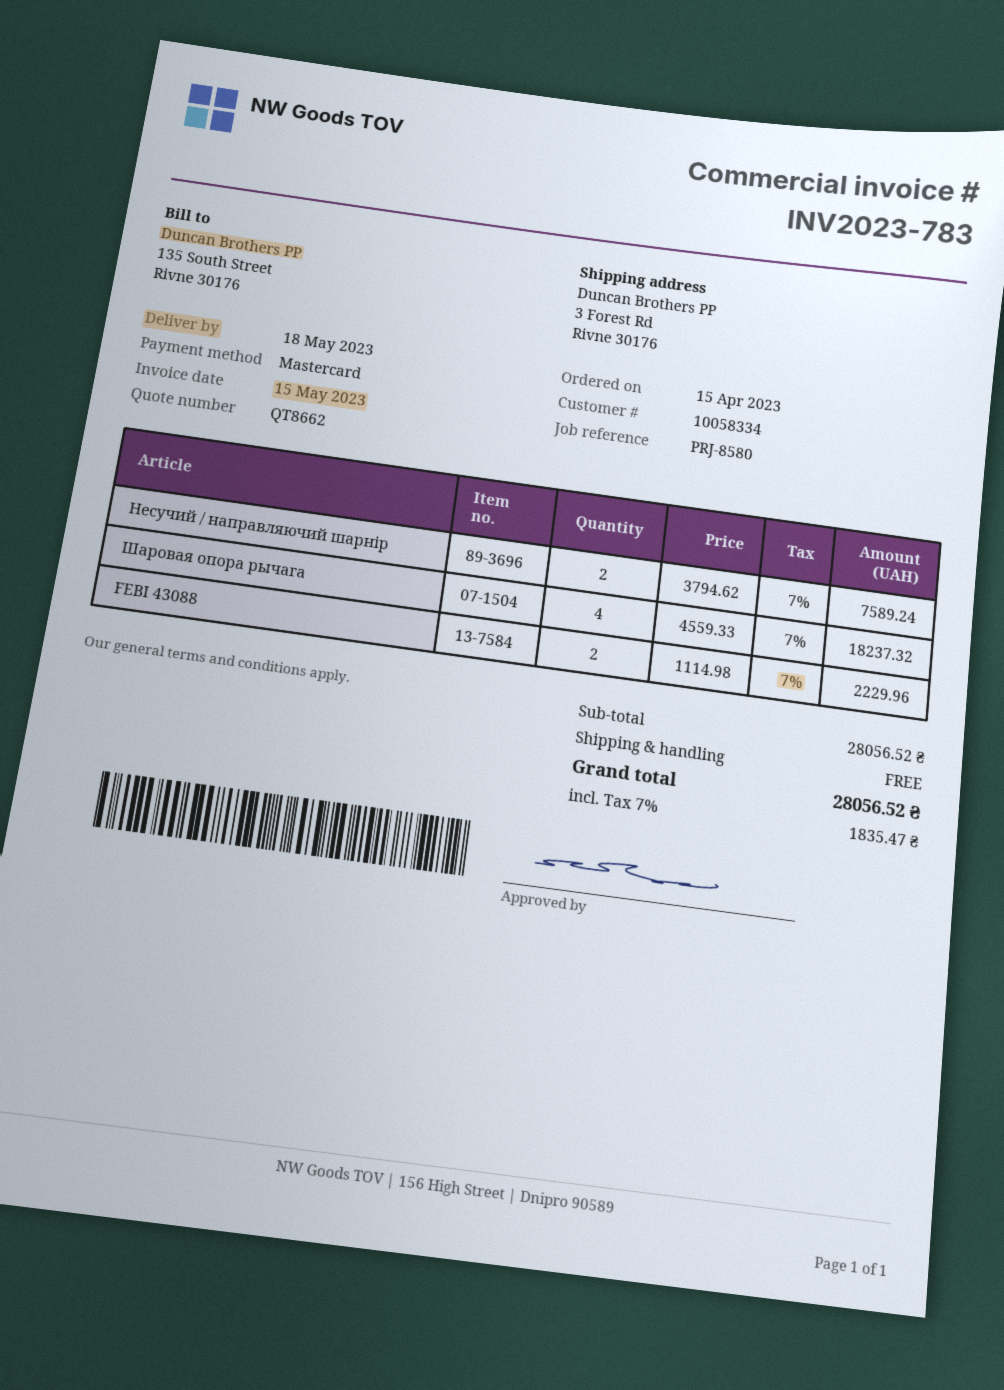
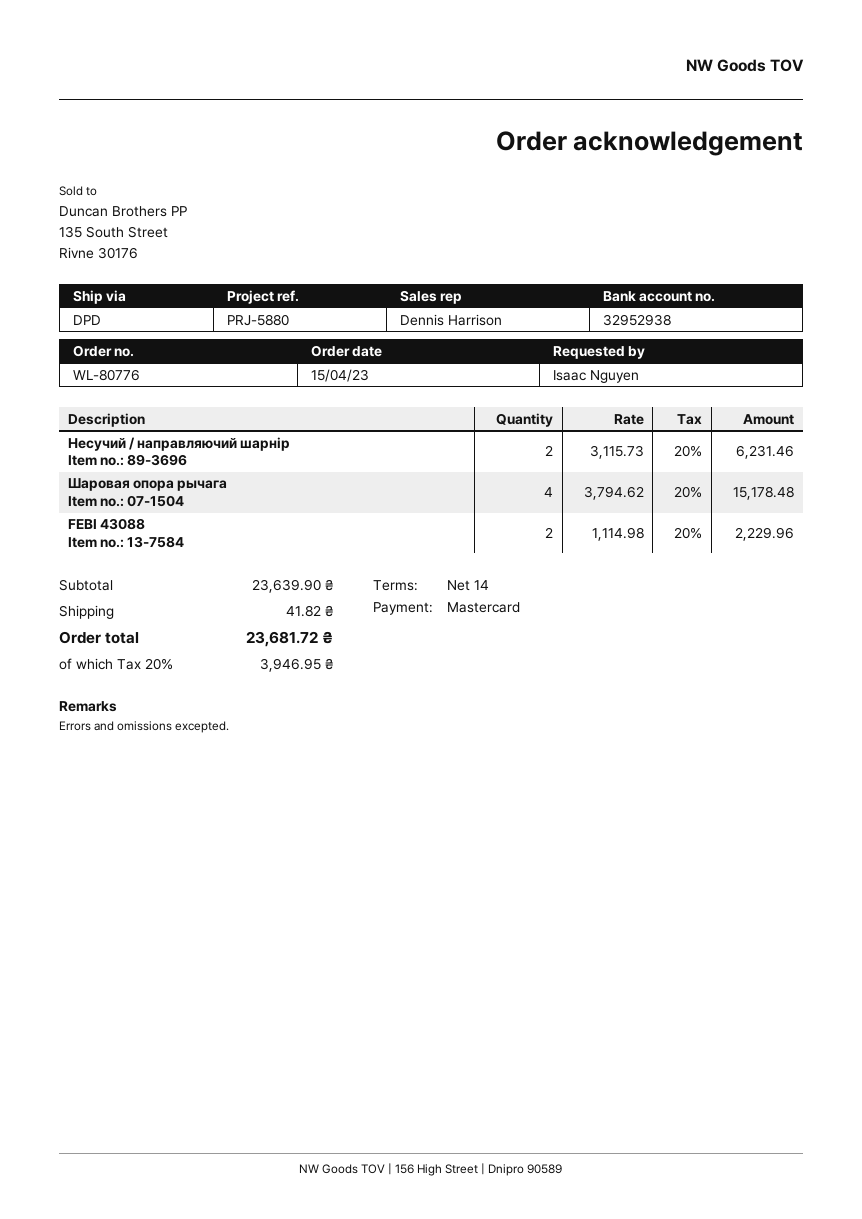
reference: PRJ-8580 -> PRJ-5880
Несучий / направляючий шарнір: 2 x 3794.62 = 7589.24 -> 2 x 3115.73 = 6231.46
Шаровая опора рычага: 4 x 4559.33 = 18237.32 -> 4 x 3794.62 = 15178.48
subtotal: 28056.52 -> 23639.90
shipping: 0.00 -> 41.82
tax: 7% = 1835.47 -> 20% = 3946.95
total: 28056.52 -> 23681.72

